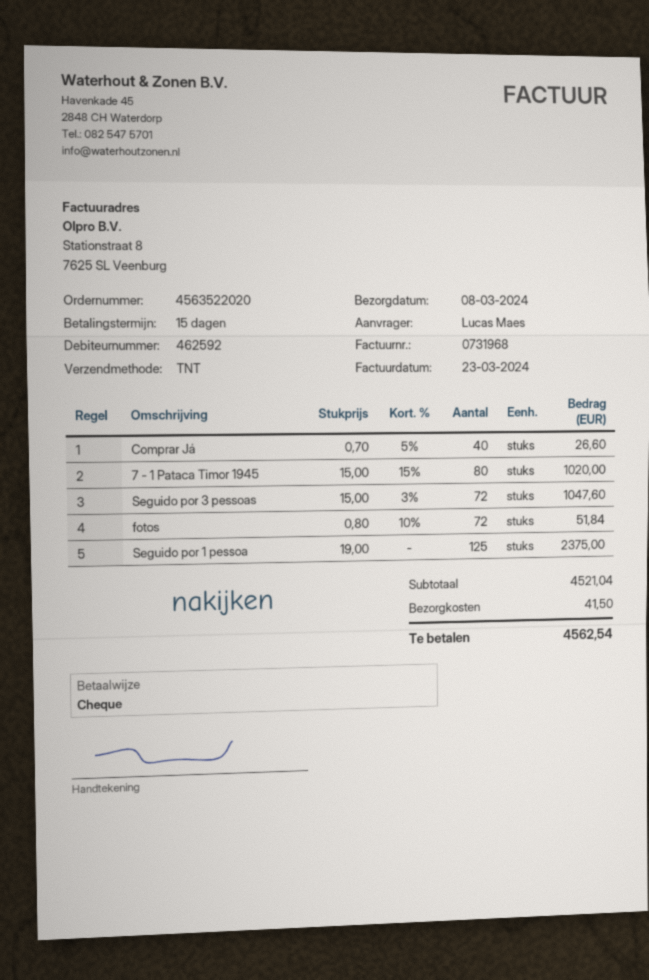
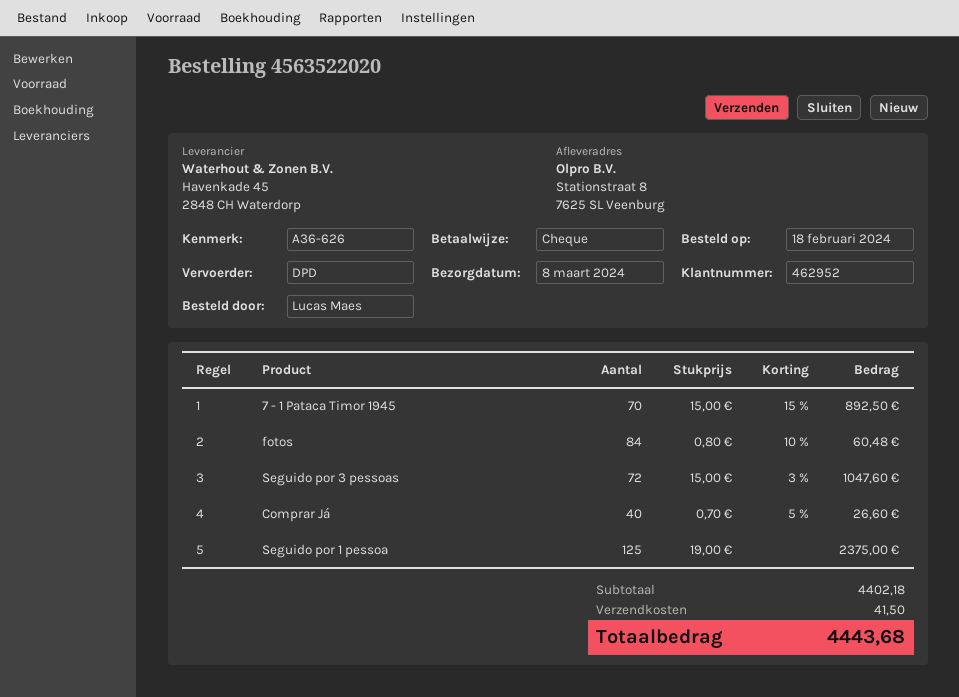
customer number: 462592 -> 462952
shipping method: TNT -> DPD
7 - 1 Pataca Timor 1945: 80 x 15.00 - 15% = 1020.00 -> 70 x 15.00 - 15% = 892.50
fotos: 72 x 0.80 - 10% = 51.84 -> 84 x 0.80 - 10% = 60.48
subtotal: 4521.04 -> 4402.18
total: 4562.54 -> 4443.68

